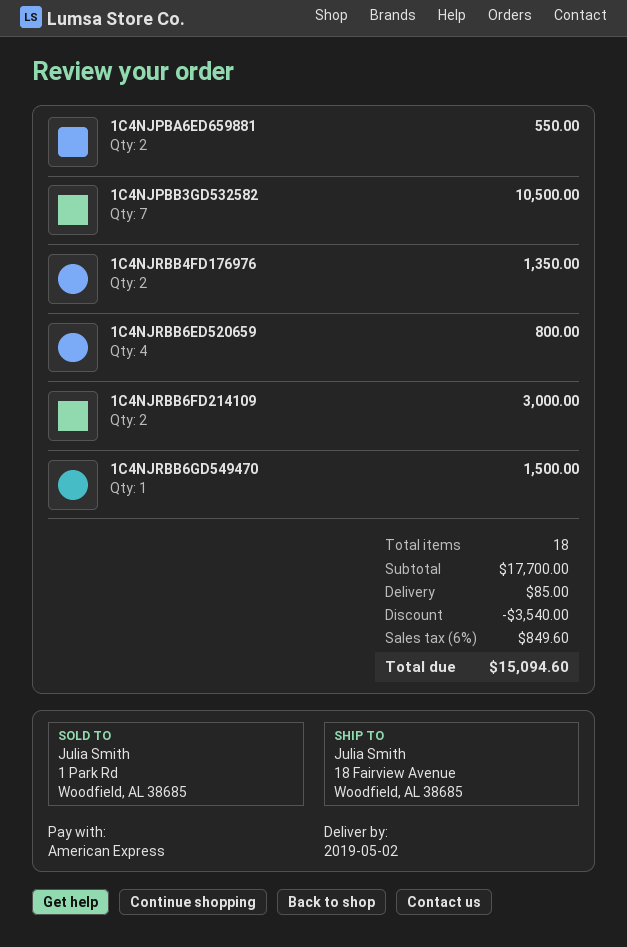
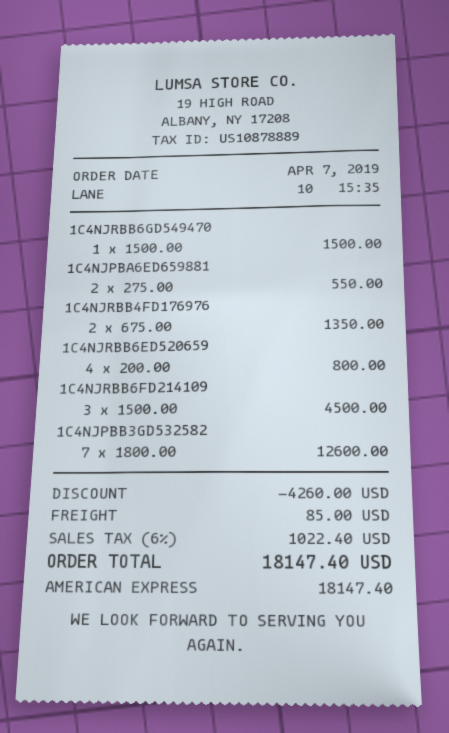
1C4NJPBB3GD532582: 7 for 10500.00 -> 7 for 12600.00
1C4NJRBB6FD214109: 2 for 3000.00 -> 3 for 4500.00
discount: 3540.00 -> 4260.00
tax: 6% = 849.60 -> 6% = 1022.40
total: 15094.60 -> 18147.40

